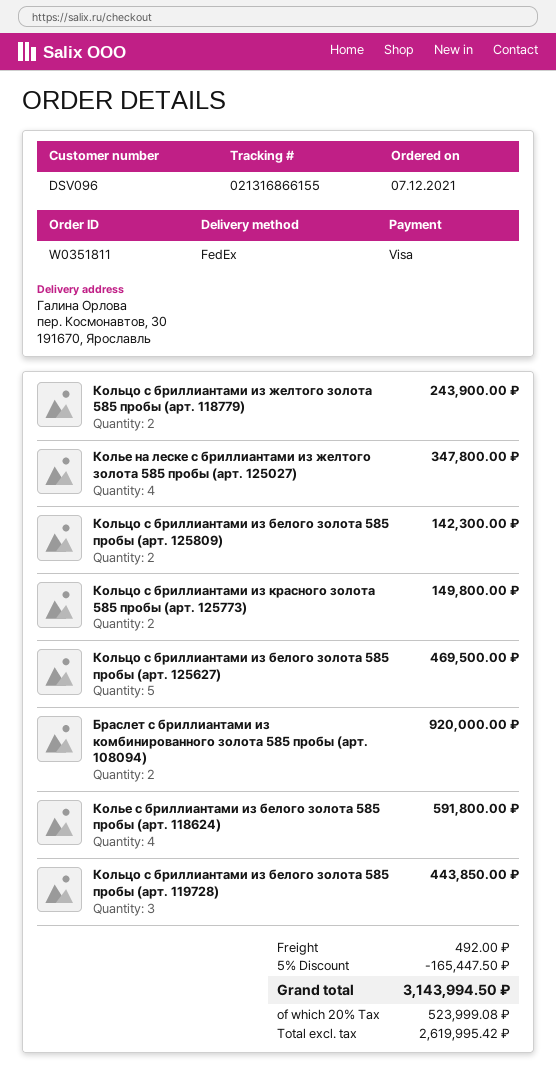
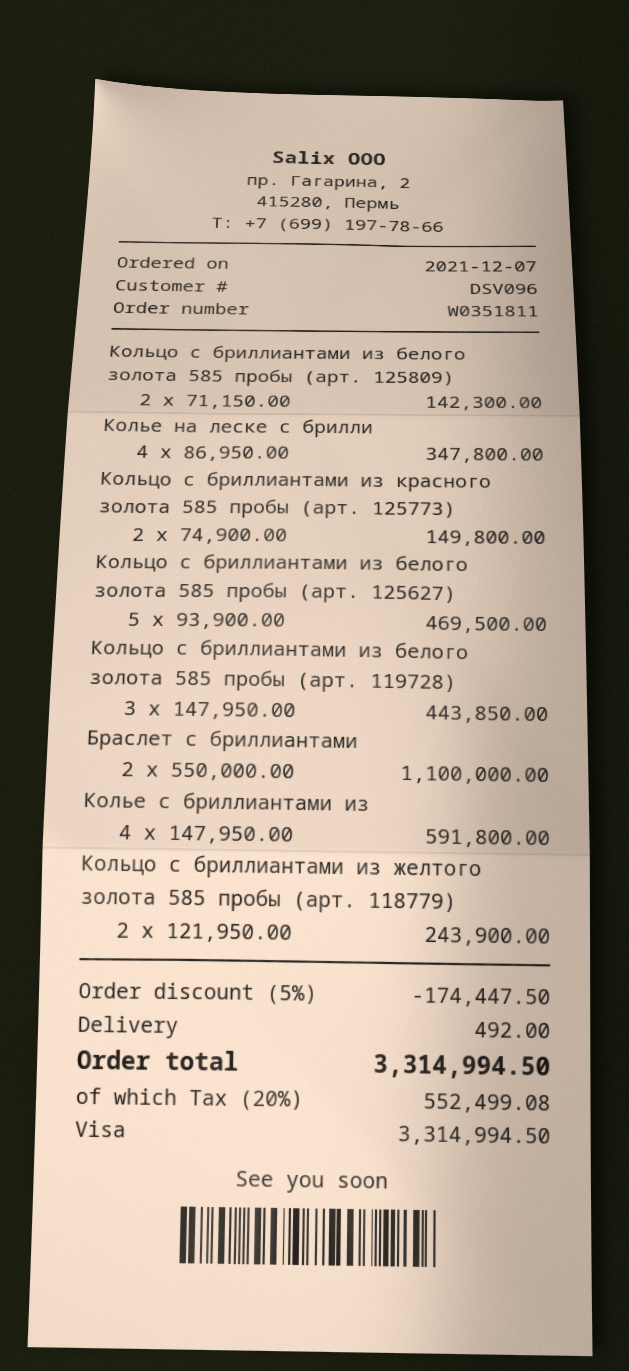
Браслет с бриллиантами из комбинированного золота 585 пробы (арт. 108094): 2 for 920000.00 -> 2 for 1100000.00
discount: 5% = 165447.50 -> 5% = 174447.50
tax: 20% = 523999.08 -> 20% = 552499.08
total: 3143994.50 -> 3314994.50

